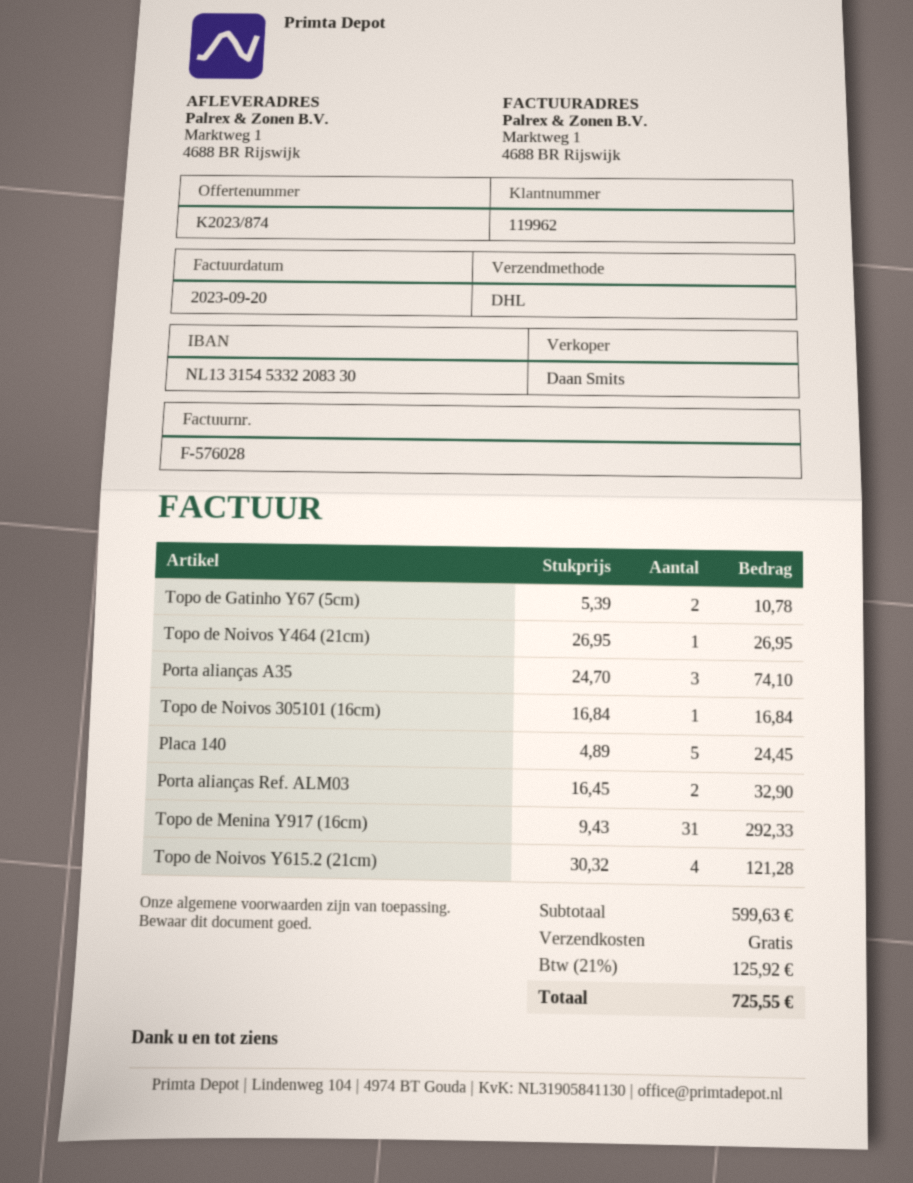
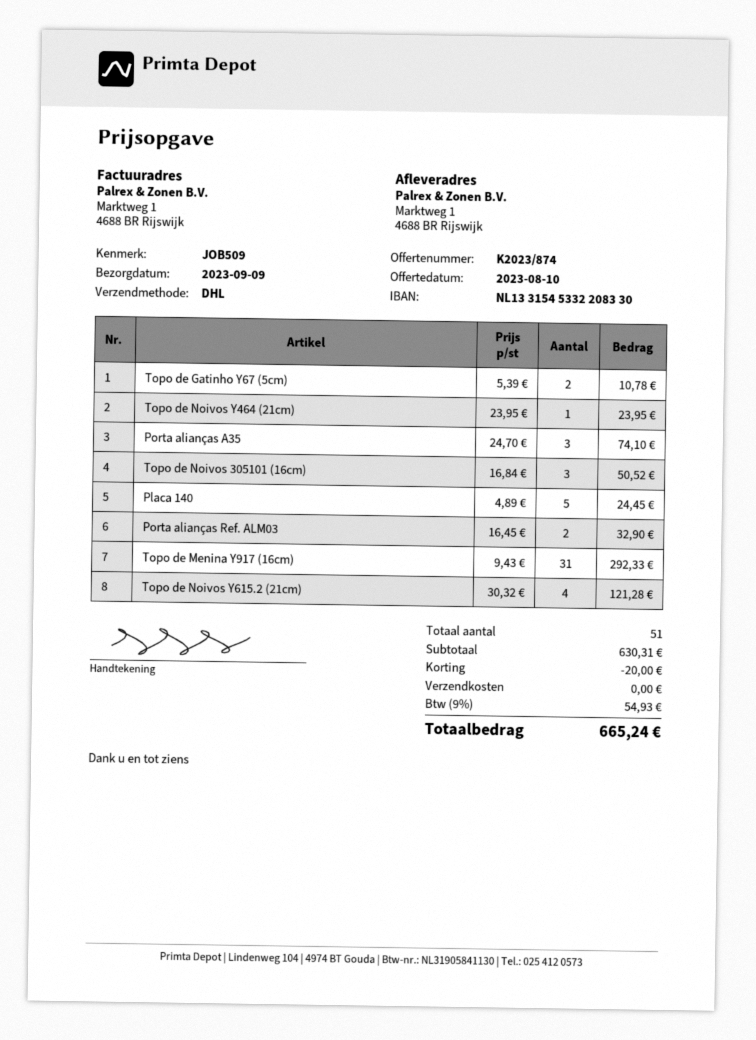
Topo de Noivos Y464 (21cm): 1 x 26.95 = 26.95 -> 1 x 23.95 = 23.95
Topo de Noivos 305101 (16cm): 1 x 16.84 = 16.84 -> 3 x 16.84 = 50.52
subtotal: 599.63 -> 630.31
discount: none -> 20.00
tax: 21% = 125.92 -> 9% = 54.93
total: 725.55 -> 665.24

